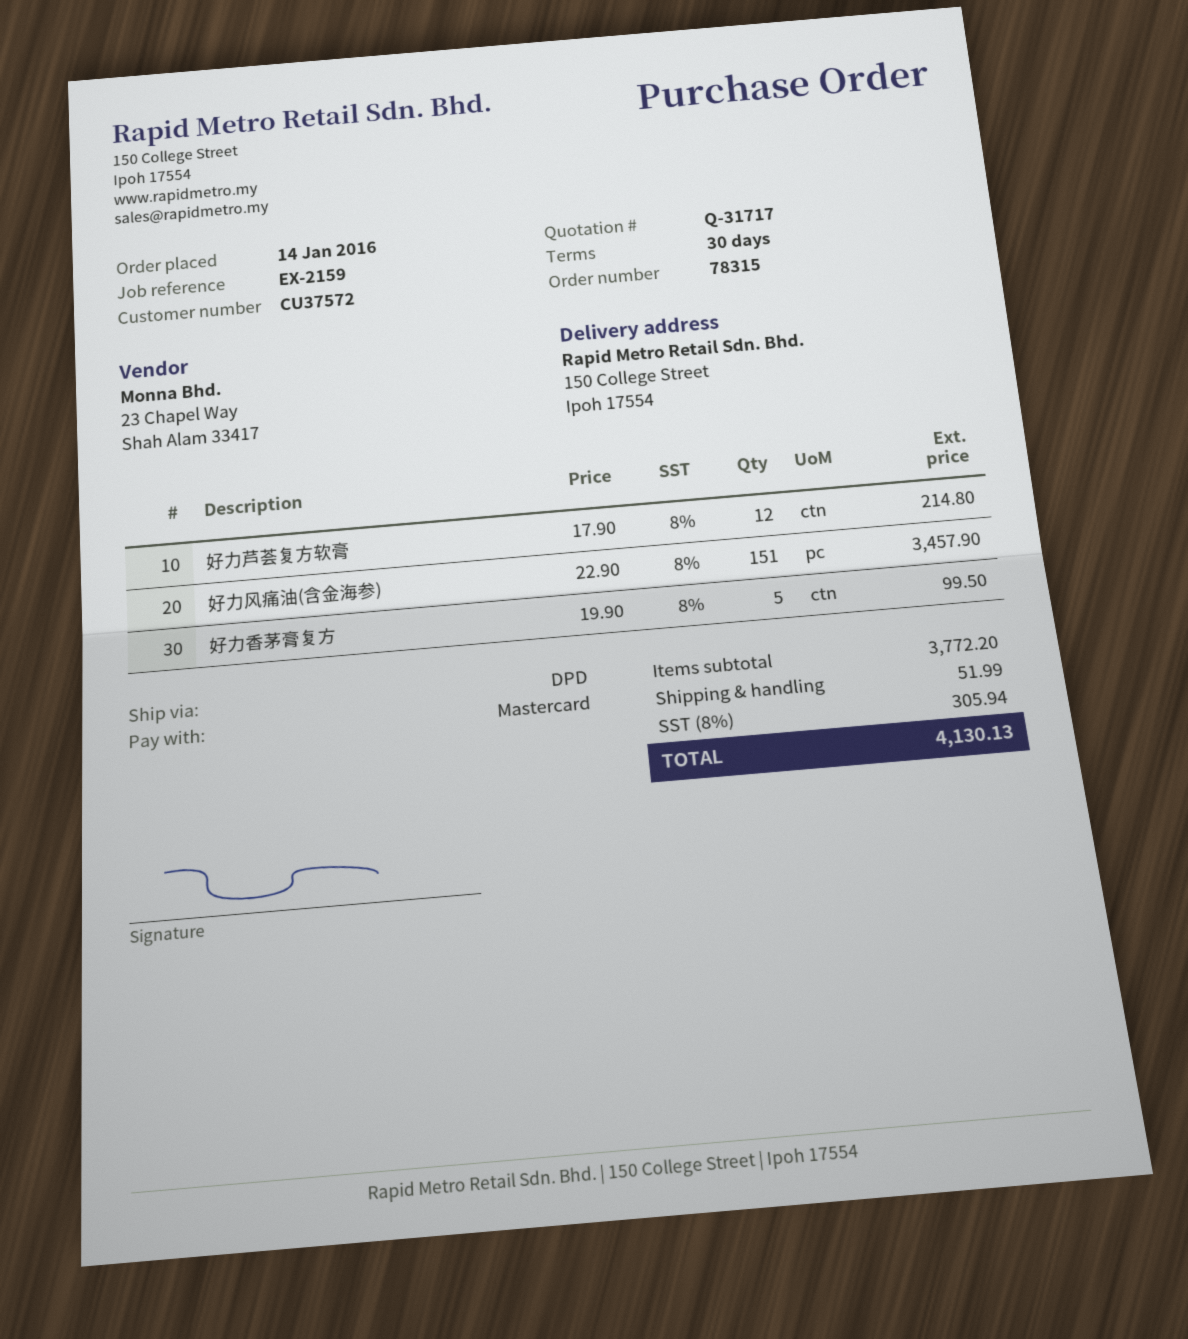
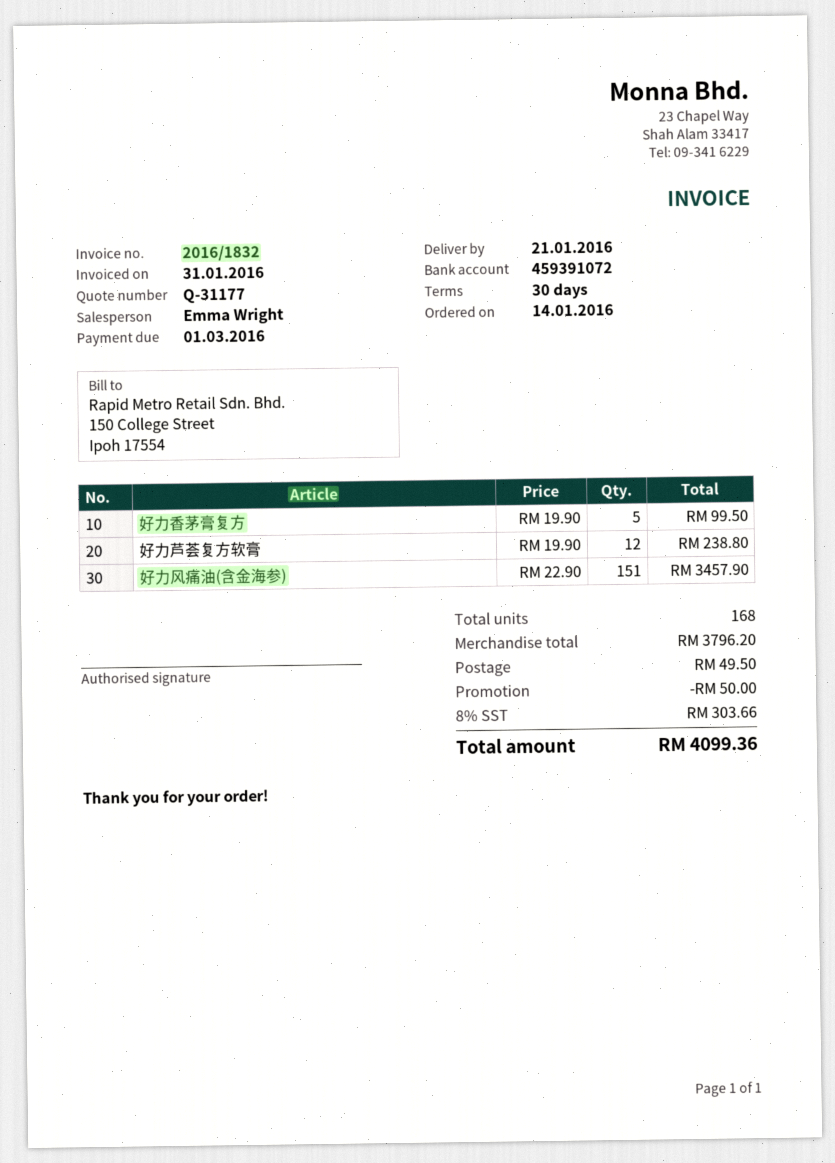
quote number: Q-31717 -> Q-31177
好力芦荟复方软膏: 12 x 17.90 = 214.80 -> 12 x 19.90 = 238.80
subtotal: 3772.20 -> 3796.20
discount: none -> 50.00
shipping: 51.99 -> 49.50
tax: 8% = 305.94 -> 8% = 303.66
total: 4130.13 -> 4099.36

